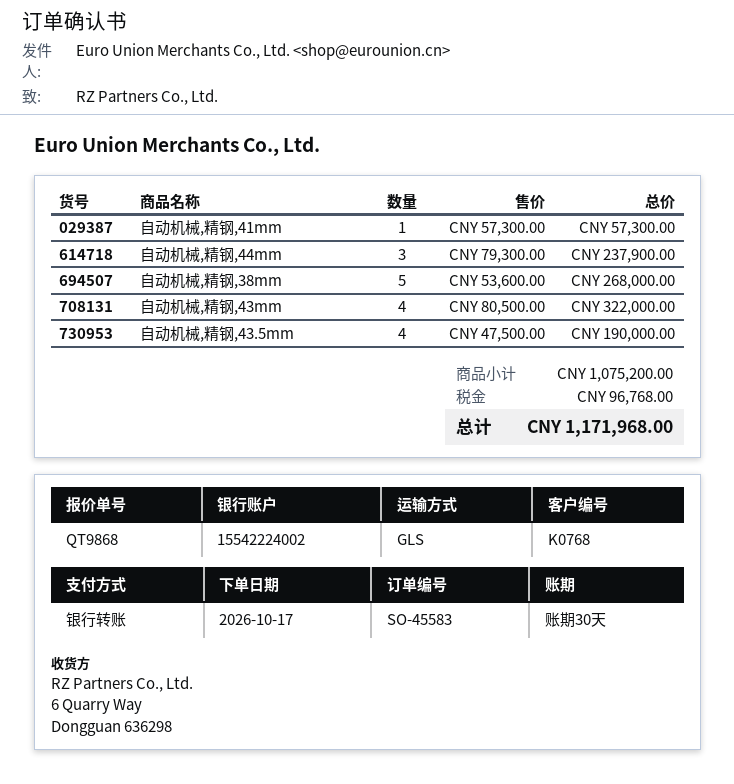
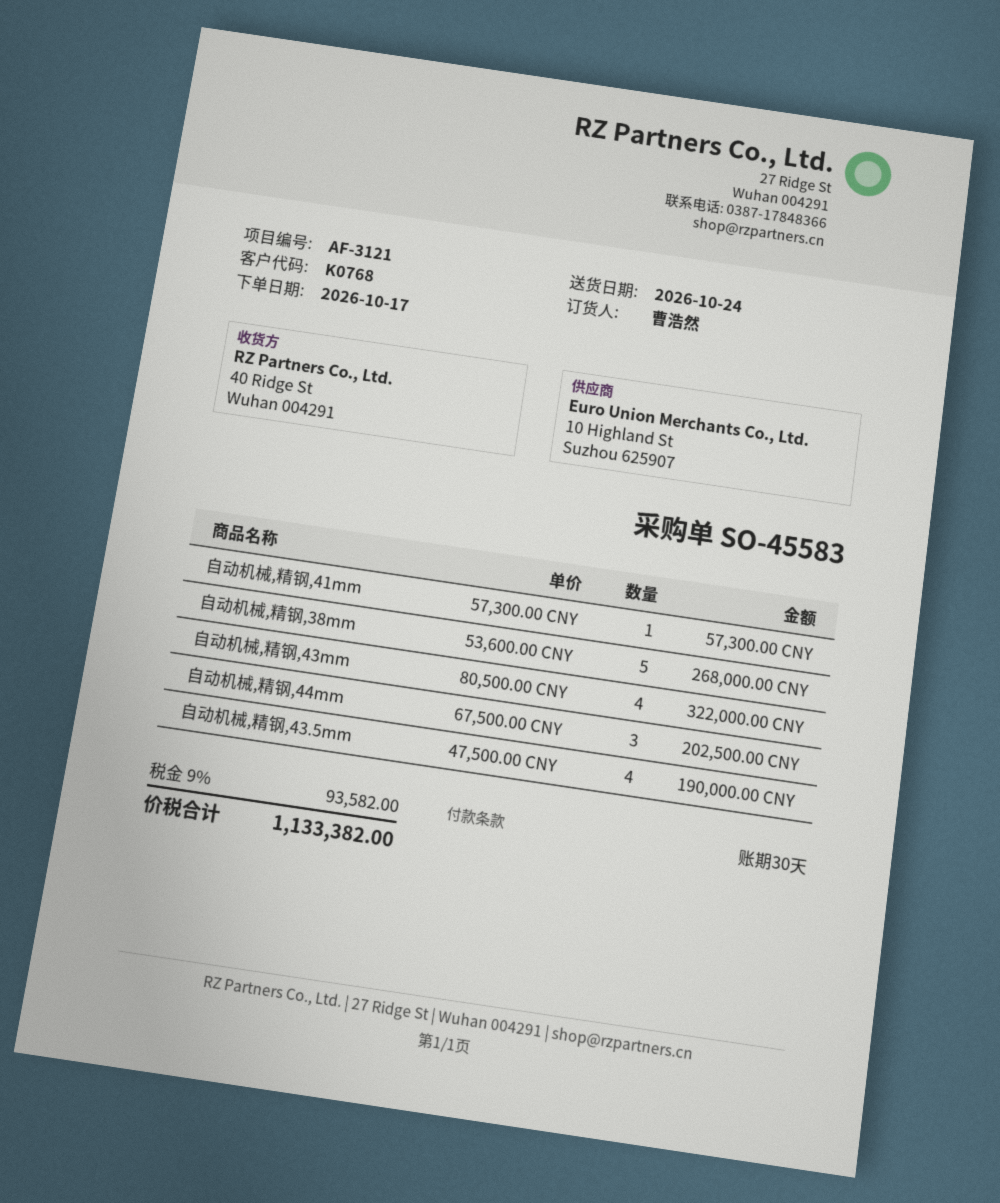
ship to: 6 Quarry Way, Dongguan 636298 -> 40 Ridge St, Wuhan 004291
自动机械,精钢,44mm: 3 x 79300.00 = 237900.00 -> 3 x 67500.00 = 202500.00
tax: 96768.00 -> 93582.00
total: 1171968.00 -> 1133382.00

